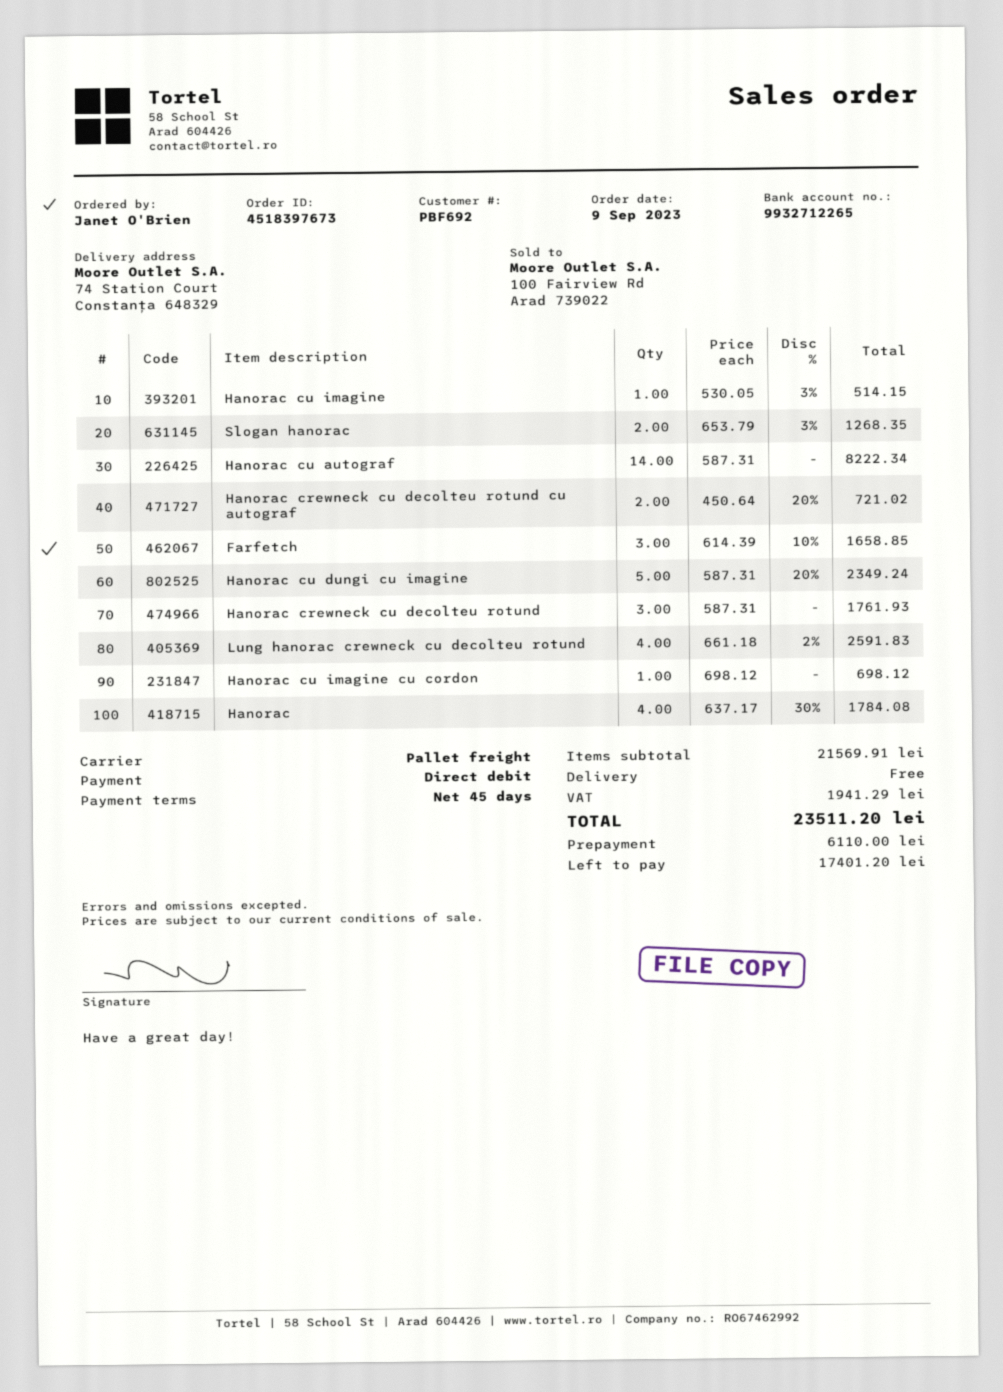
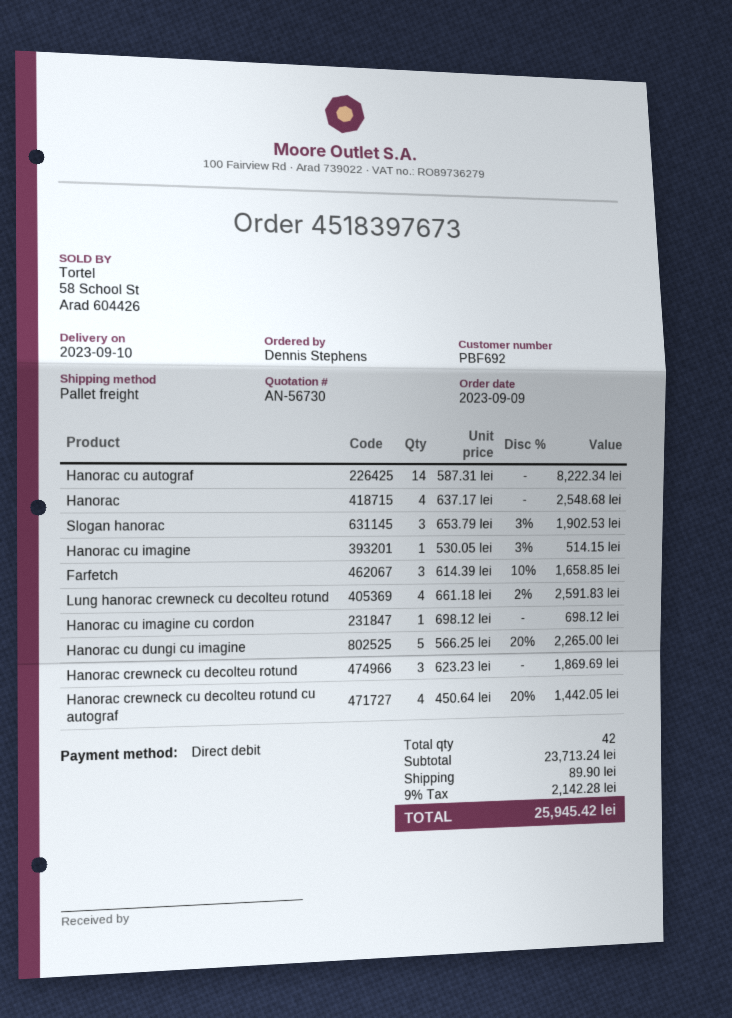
ordered by: Janet O'Brien -> Dennis Stephens
Slogan hanorac: 2 x 653.79 - 3% = 1268.35 -> 3 x 653.79 - 3% = 1902.53
Hanorac crewneck cu decolteu rotund cu autograf: 2 x 450.64 - 20% = 721.02 -> 4 x 450.64 - 20% = 1442.05
Hanorac cu dungi cu imagine: 5 x 587.31 - 20% = 2349.24 -> 5 x 566.25 - 20% = 2265.00
Hanorac crewneck cu decolteu rotund: 3 x 587.31 = 1761.93 -> 3 x 623.23 = 1869.69
Hanorac: 4 x 637.17 - 30% = 1784.08 -> 4 x 637.17 = 2548.68
subtotal: 21569.91 -> 23713.24
shipping: 0.00 -> 89.90
tax: 1941.29 -> 2142.28
total: 23511.20 -> 25945.42

